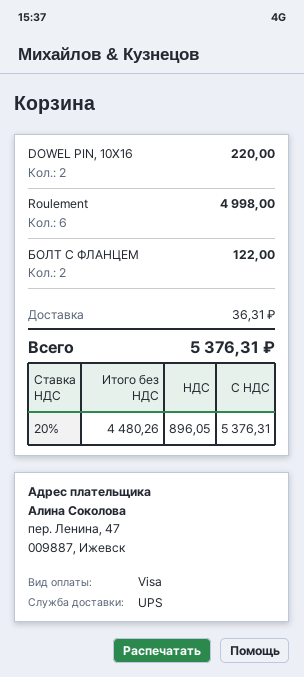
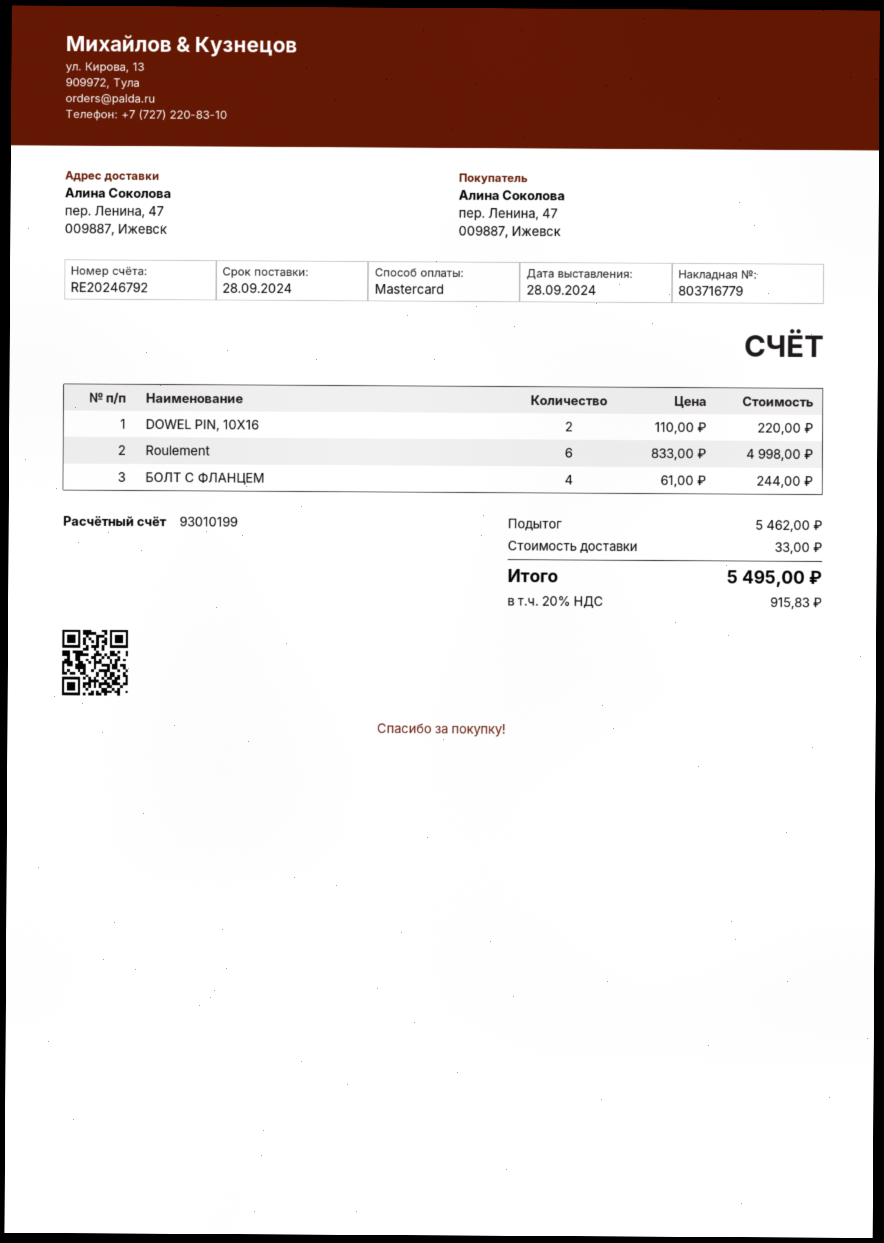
payment method: Visa -> Mastercard
БОЛТ С ФЛАНЦЕМ: 2 for 122.00 -> 4 for 244.00
shipping: 36.31 -> 33.00
tax: 20% = 896.05 -> 20% = 915.83
total: 5376.31 -> 5495.00

